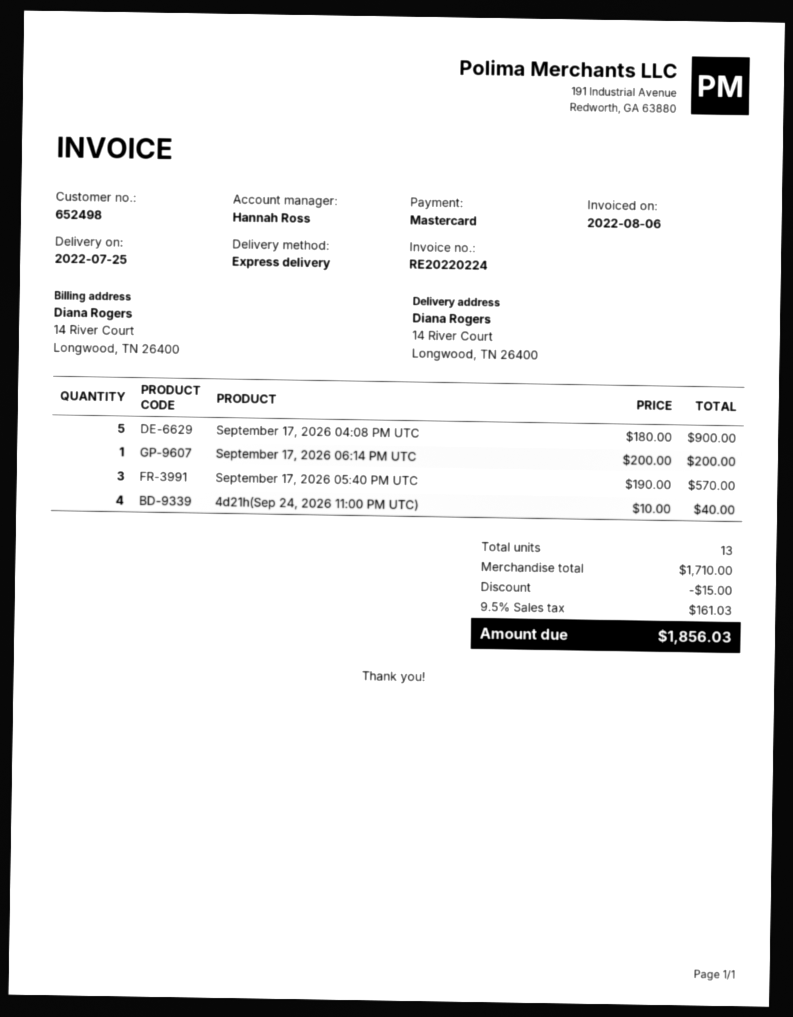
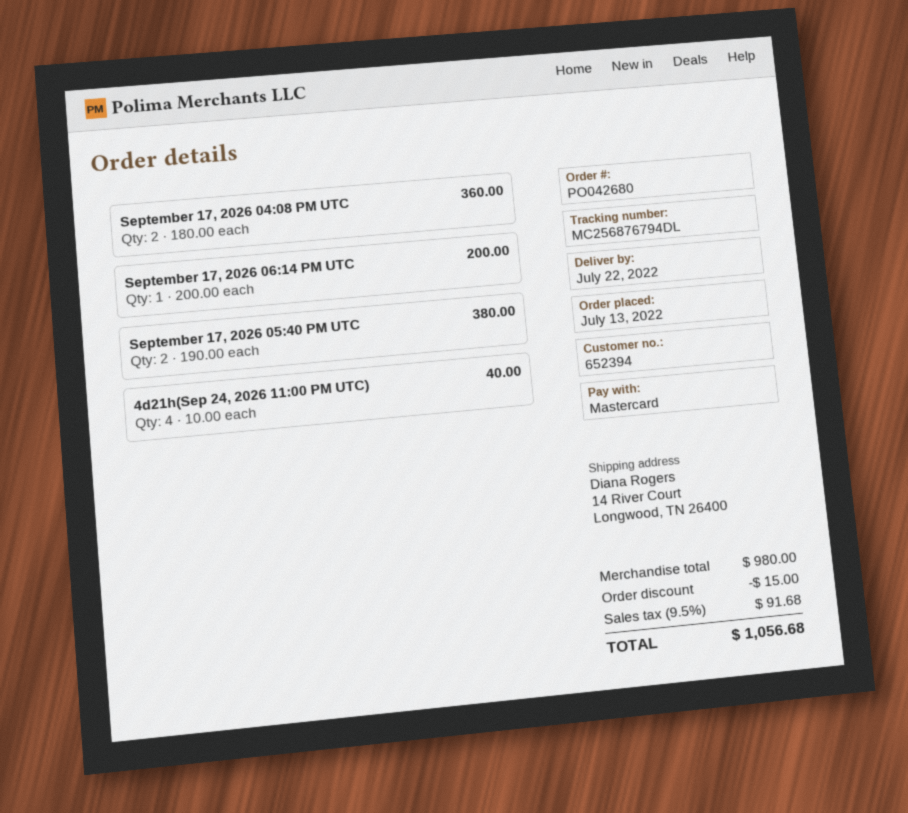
delivery date: 2022-07-25 -> 2022-07-22
customer number: 652498 -> 652394
September 17, 2026 04:08 PM UTC: 5 x 180.00 = 900.00 -> 2 x 180.00 = 360.00
September 17, 2026 05:40 PM UTC: 3 x 190.00 = 570.00 -> 2 x 190.00 = 380.00
subtotal: 1710.00 -> 980.00
tax: 9.5% = 161.03 -> 9.5% = 91.68
total: 1856.03 -> 1056.68

